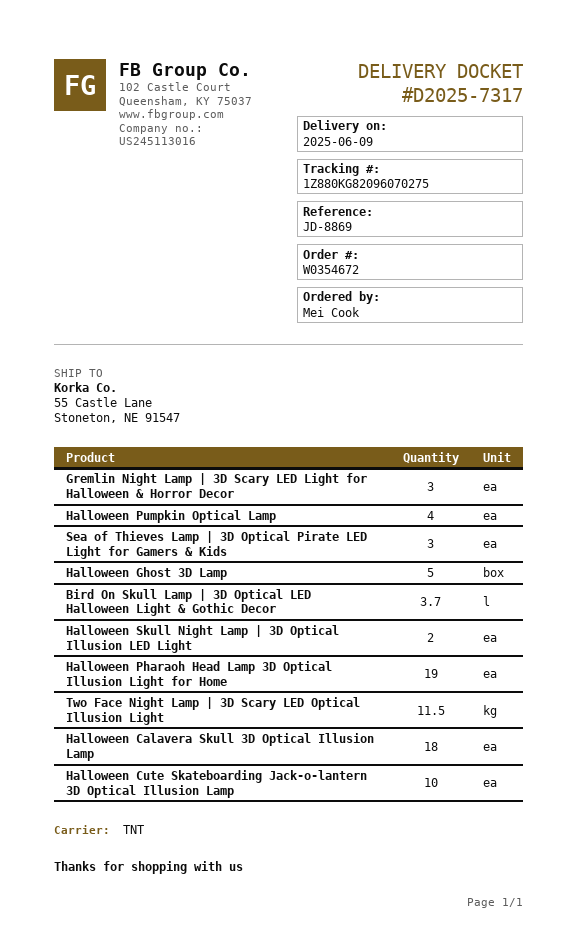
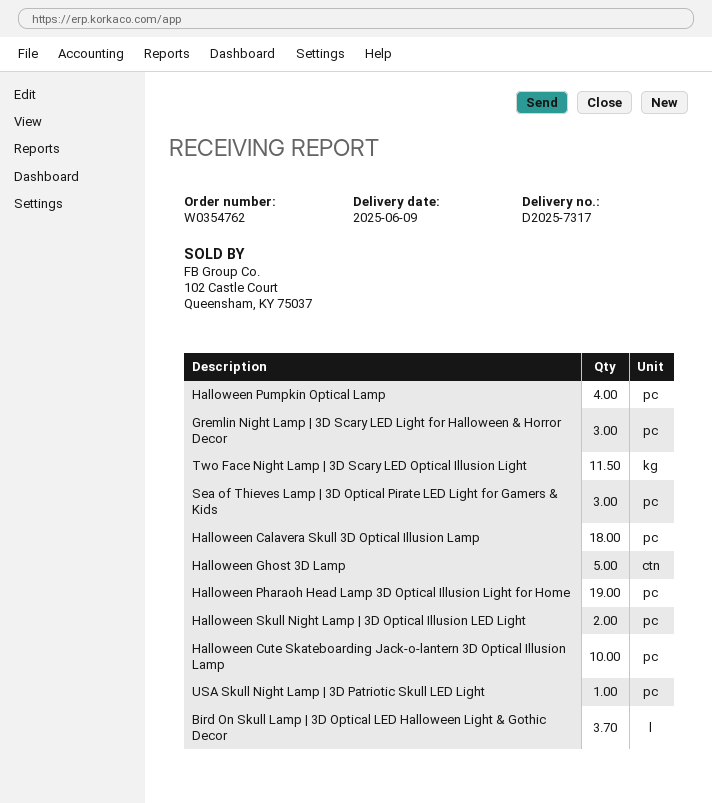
order number: W0354672 -> W0354762
USA Skull Night Lamp | 3D Patriotic Skull LED Light: none -> 1

